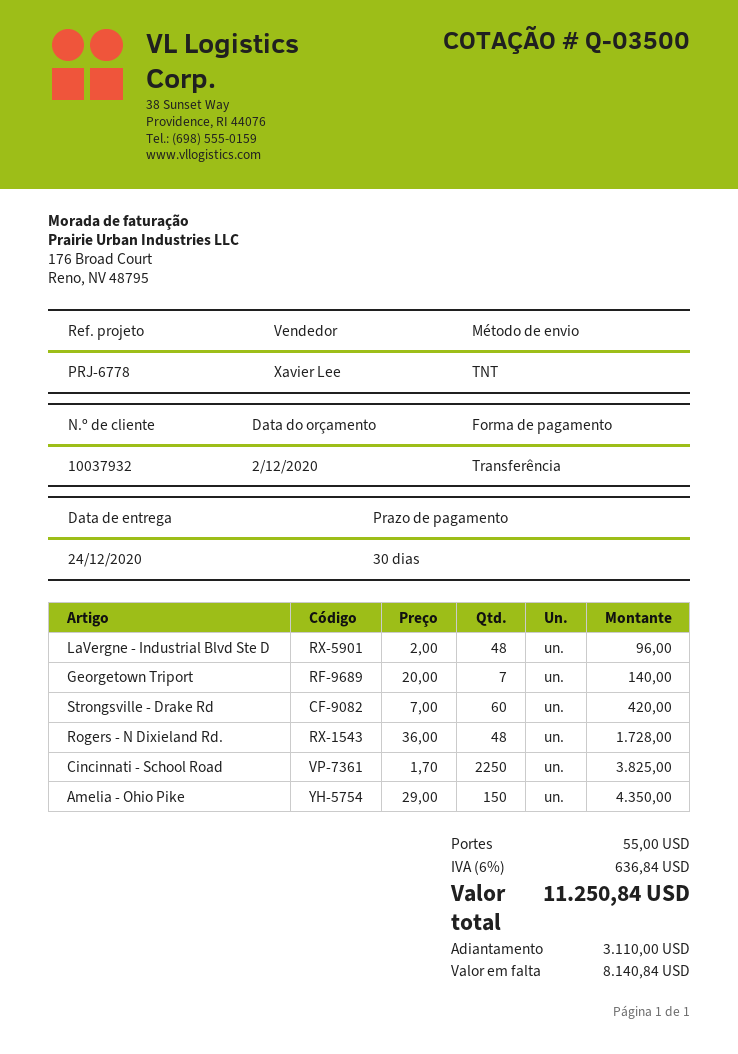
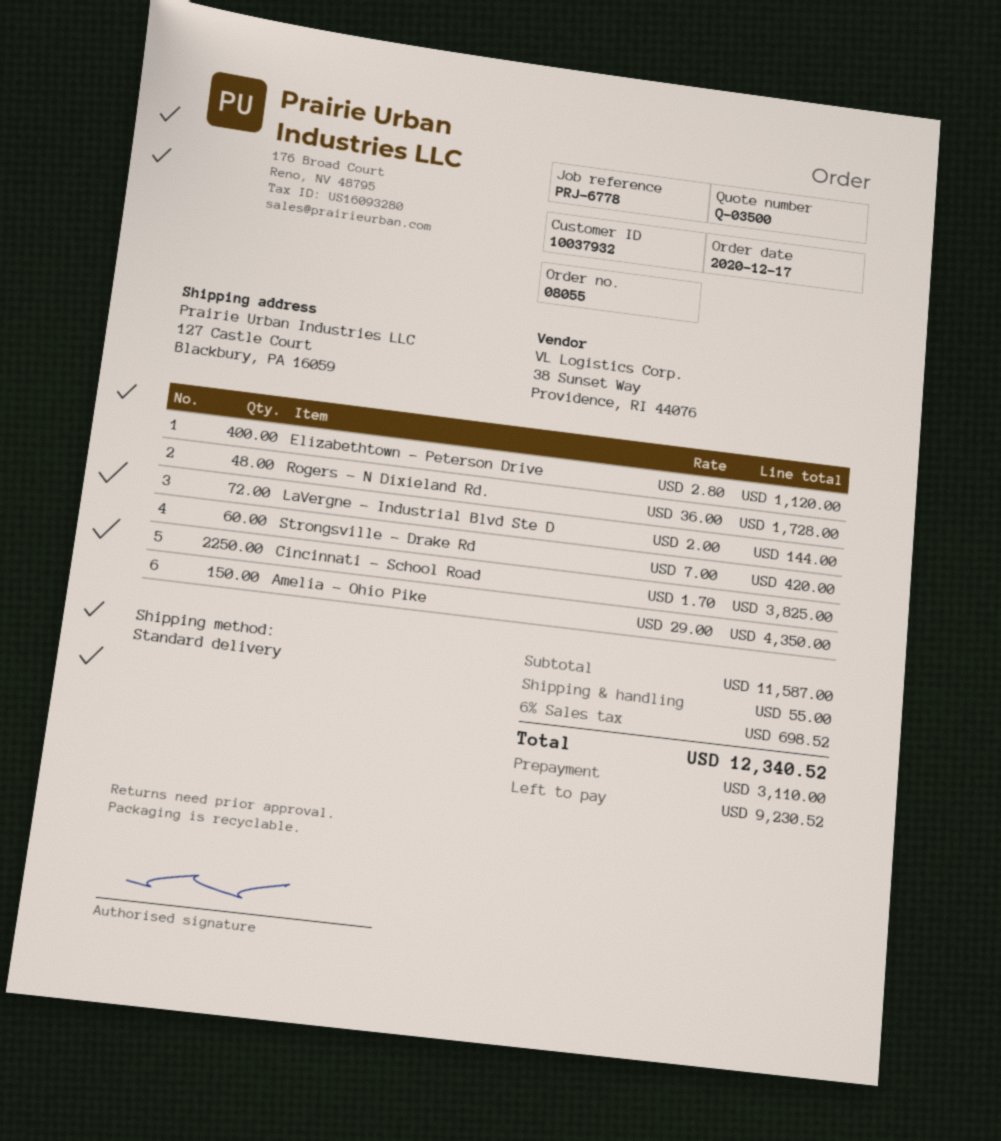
shipping method: TNT -> standard
LaVergne - Industrial Blvd Ste D: 48 x 2.00 = 96.00 -> 72 x 2.00 = 144.00
Georgetown Triport: 7 x 20.00 = 140.00 -> none
Elizabethtown - Peterson Drive: none -> 400 x 2.80 = 1120.00
tax: 6% = 636.84 -> 6% = 698.52
total: 11250.84 -> 12340.52
balance: 8140.84 -> 9230.52

